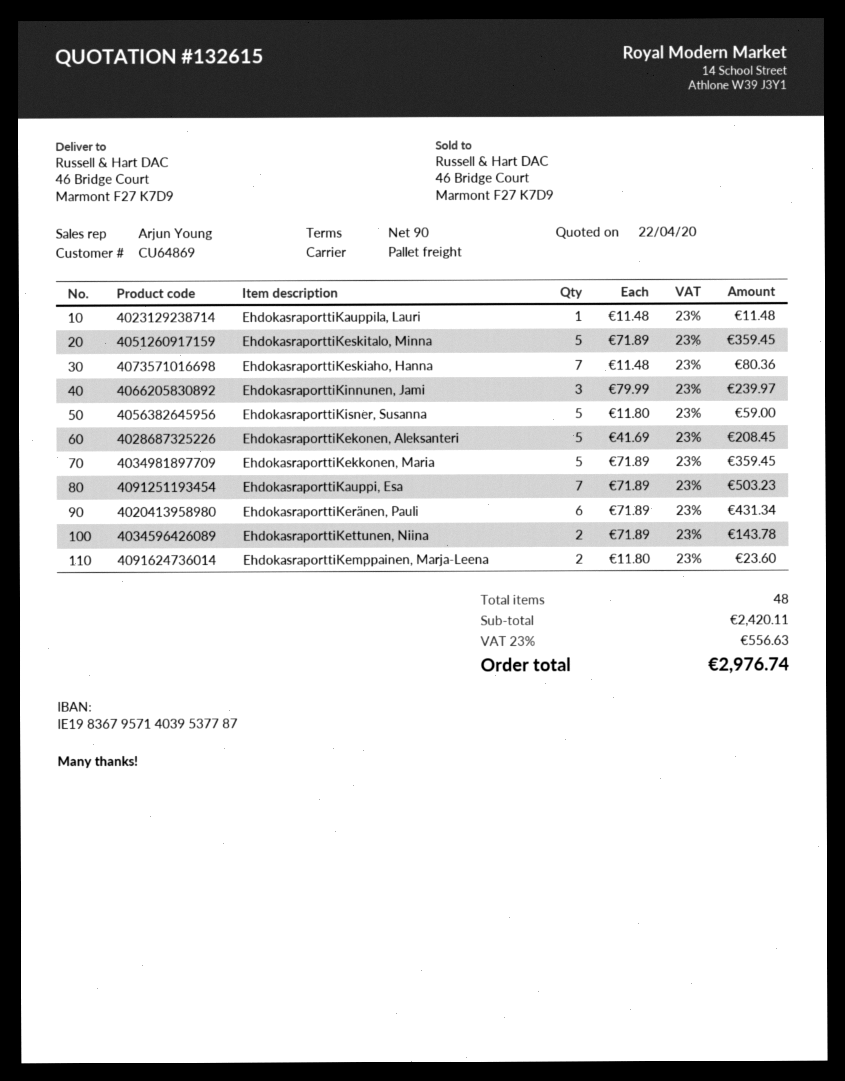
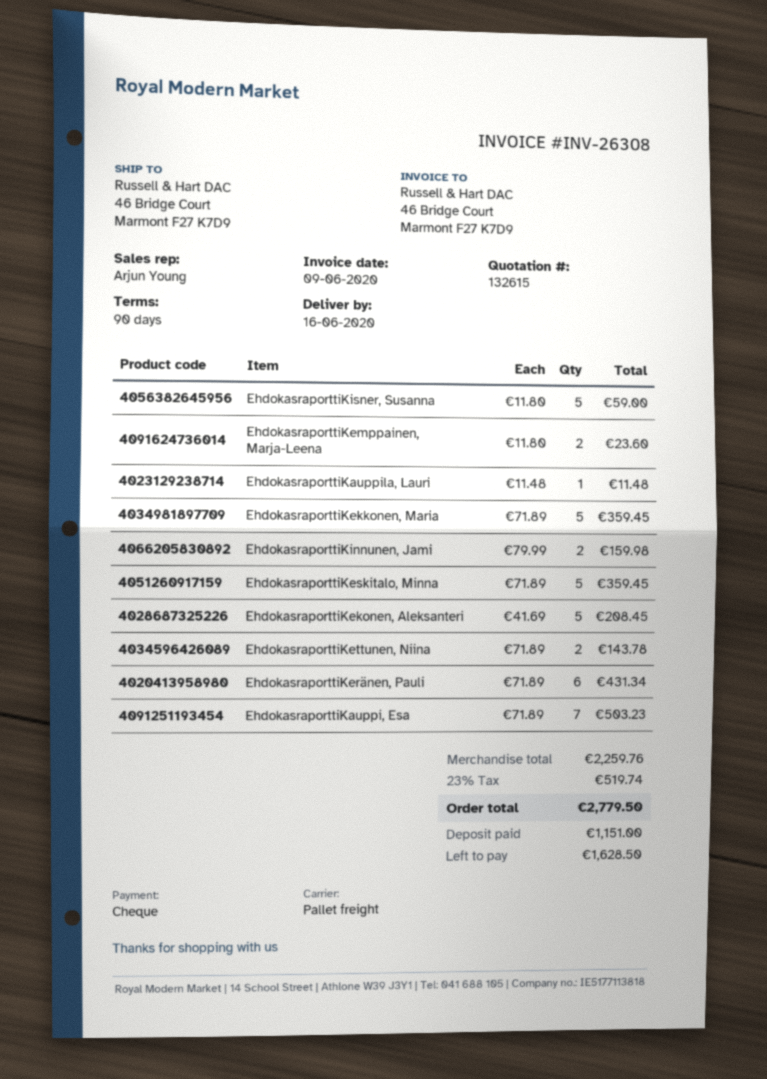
EhdokasraporttiKeskiaho, Hanna: 7 x 11.48 = 80.36 -> none
EhdokasraporttiKinnunen, Jami: 3 x 79.99 = 239.97 -> 2 x 79.99 = 159.98
subtotal: 2420.11 -> 2259.76
tax: 23% = 556.63 -> 23% = 519.74
total: 2976.74 -> 2779.50

